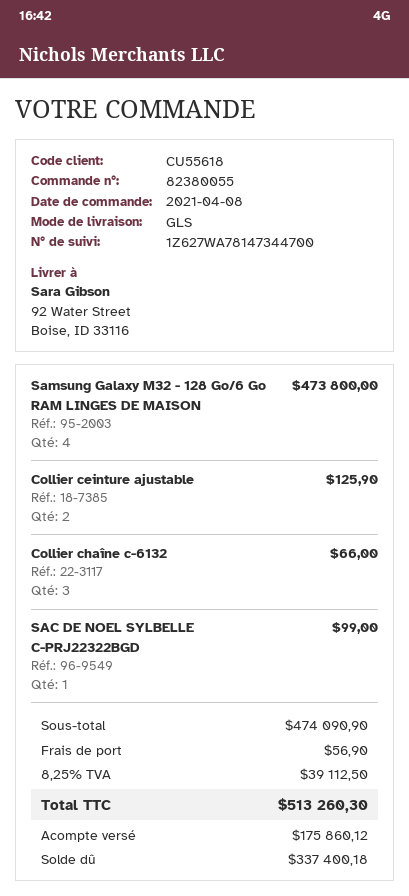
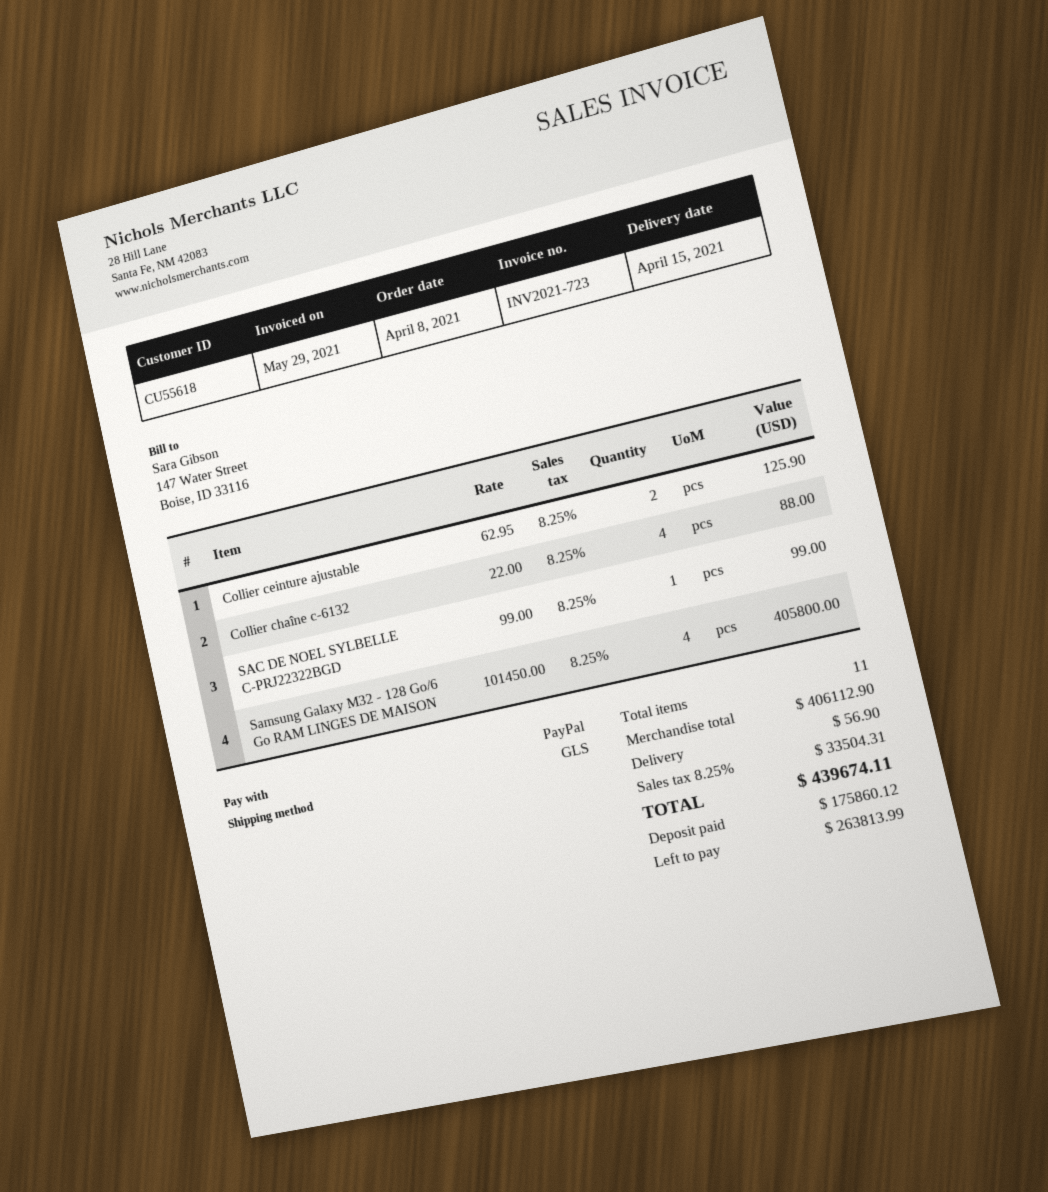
Samsung Galaxy M32 - 128 Go/6 Go RAM LINGES DE MAISON: 4 for 473800.00 -> 4 for 405800.00
Collier chaîne c-6132: 3 for 66.00 -> 4 for 88.00
subtotal: 474090.90 -> 406112.90
tax: 8.25% = 39112.50 -> 8.25% = 33504.31
total: 513260.30 -> 439674.11
balance: 337400.18 -> 263813.99

